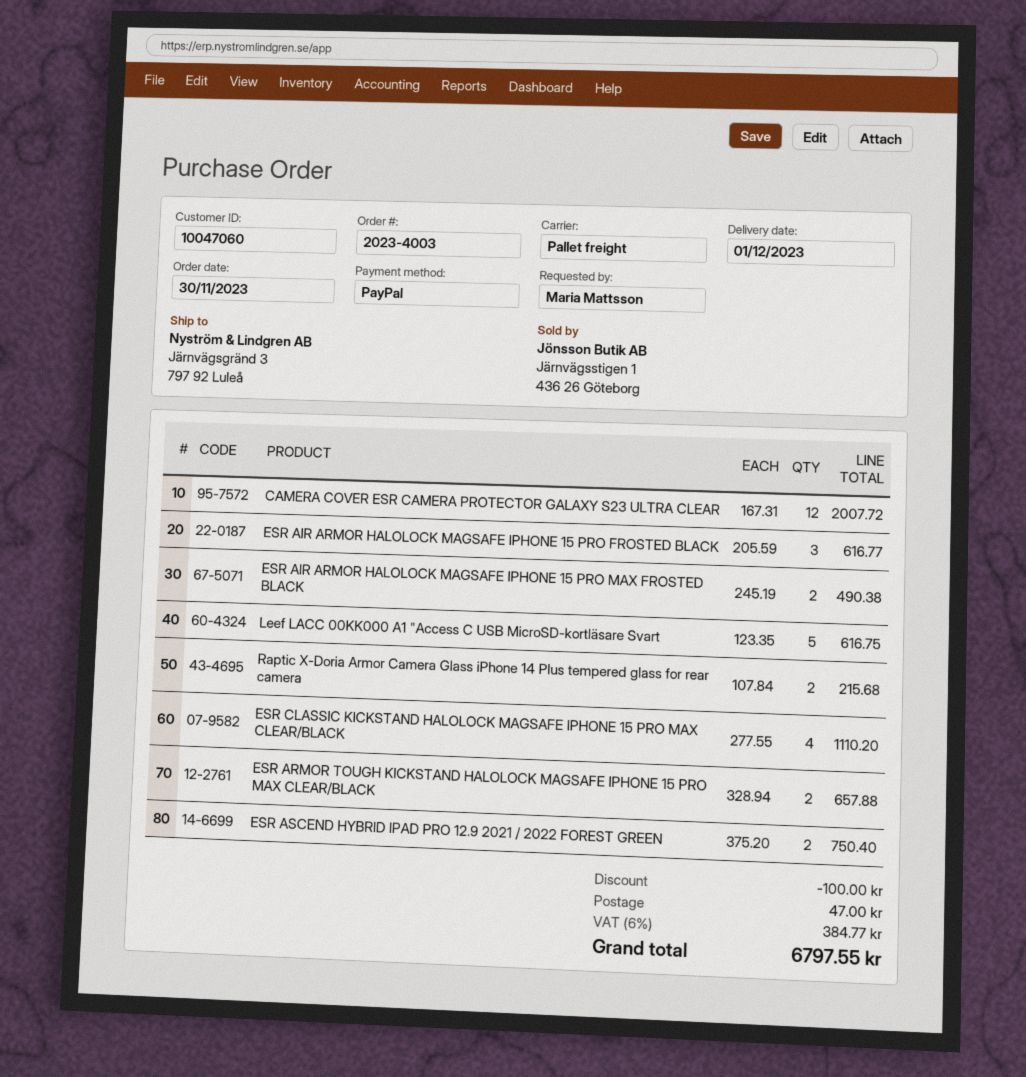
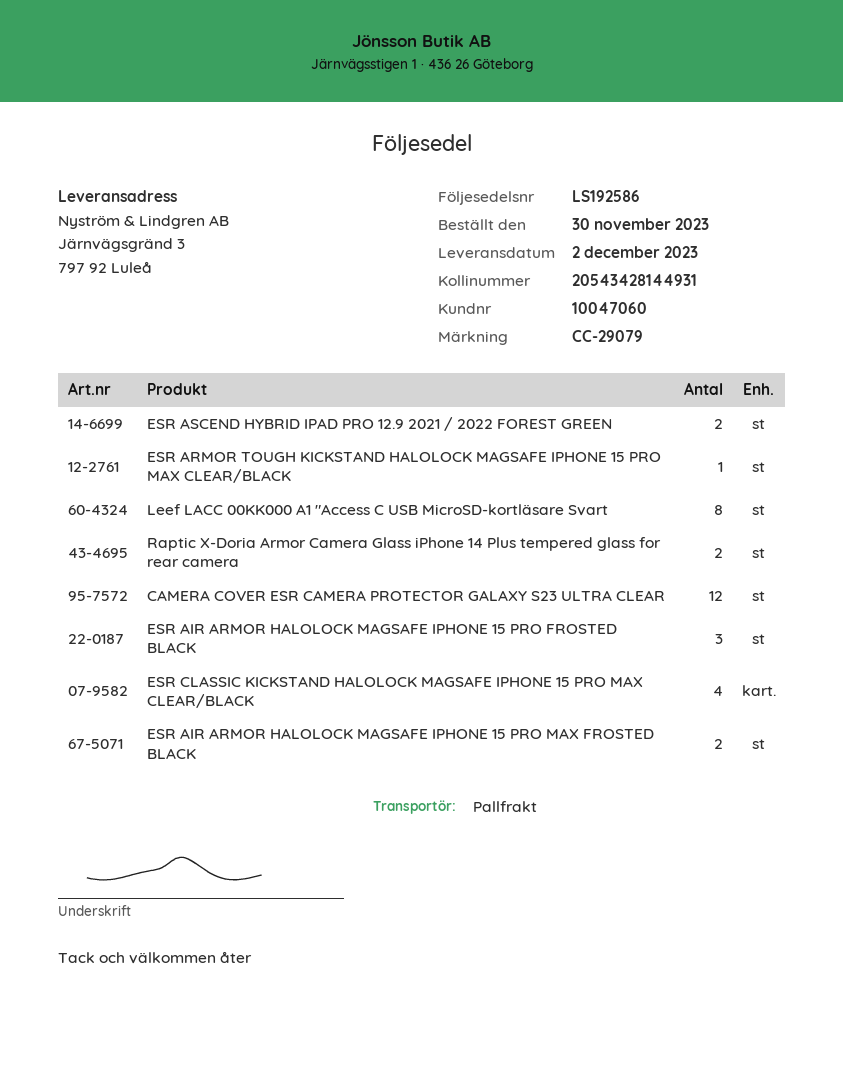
delivery date: 2023-12-01 -> 2023-12-02
Leef LACC 00KK000 A1 "Access C USB MicroSD-kortläsare Svart: 5 -> 8
ESR ARMOR TOUGH KICKSTAND HALOLOCK MAGSAFE IPHONE 15 PRO MAX CLEAR/BLACK: 2 -> 1

